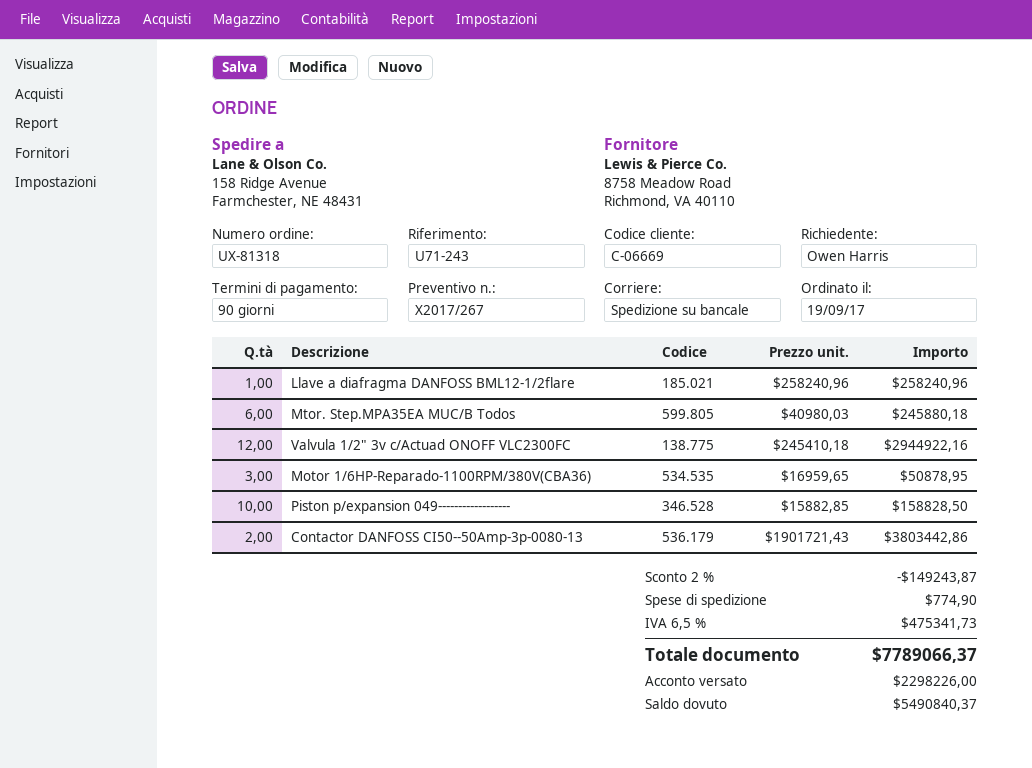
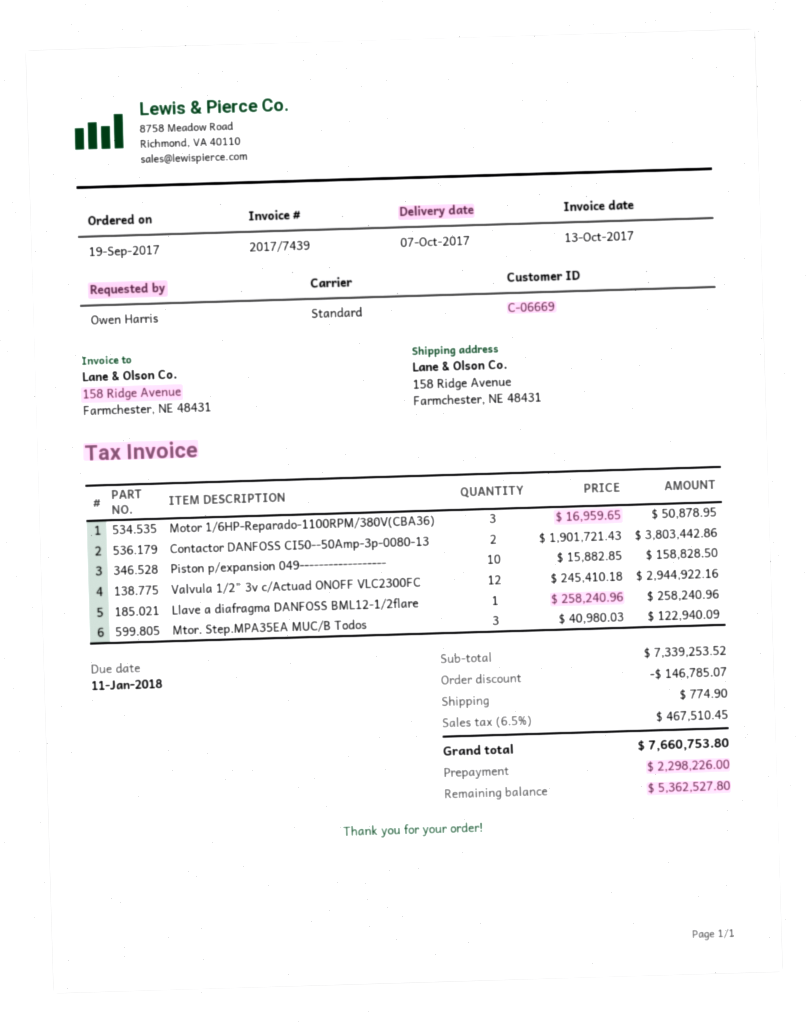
shipping method: pallet freight -> standard
Mtor. Step.MPA35EA MUC/B Todos: 6 x 40980.03 = 245880.18 -> 3 x 40980.03 = 122940.09
discount: 149243.87 -> 146785.07
tax: 6.5% = 475341.73 -> 6.5% = 467510.45
total: 7789066.37 -> 7660753.80
balance: 5490840.37 -> 5362527.80

